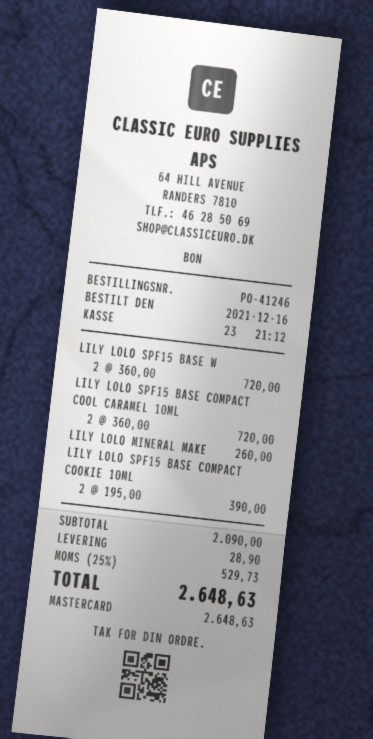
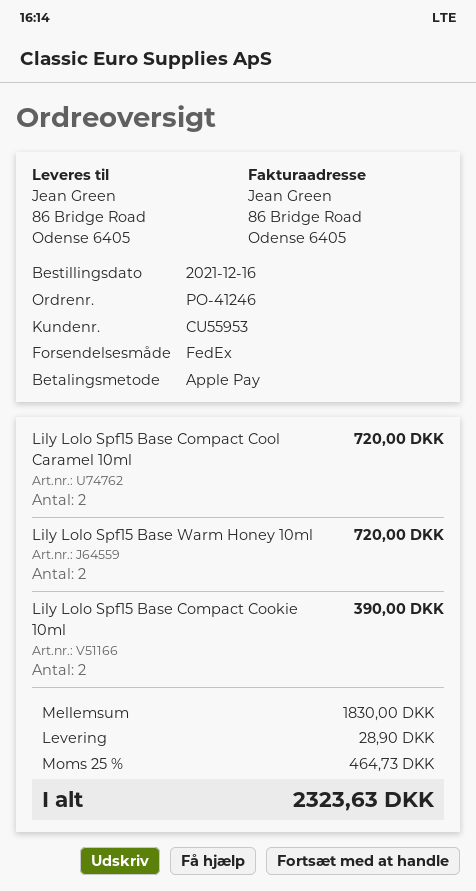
payment method: Mastercard -> Apple Pay
LILY LOLO MINERAL MAKE: 1 for 260.00 -> none
subtotal: 2090.00 -> 1830.00
tax: 25% = 529.73 -> 25% = 464.73
total: 2648.63 -> 2323.63

